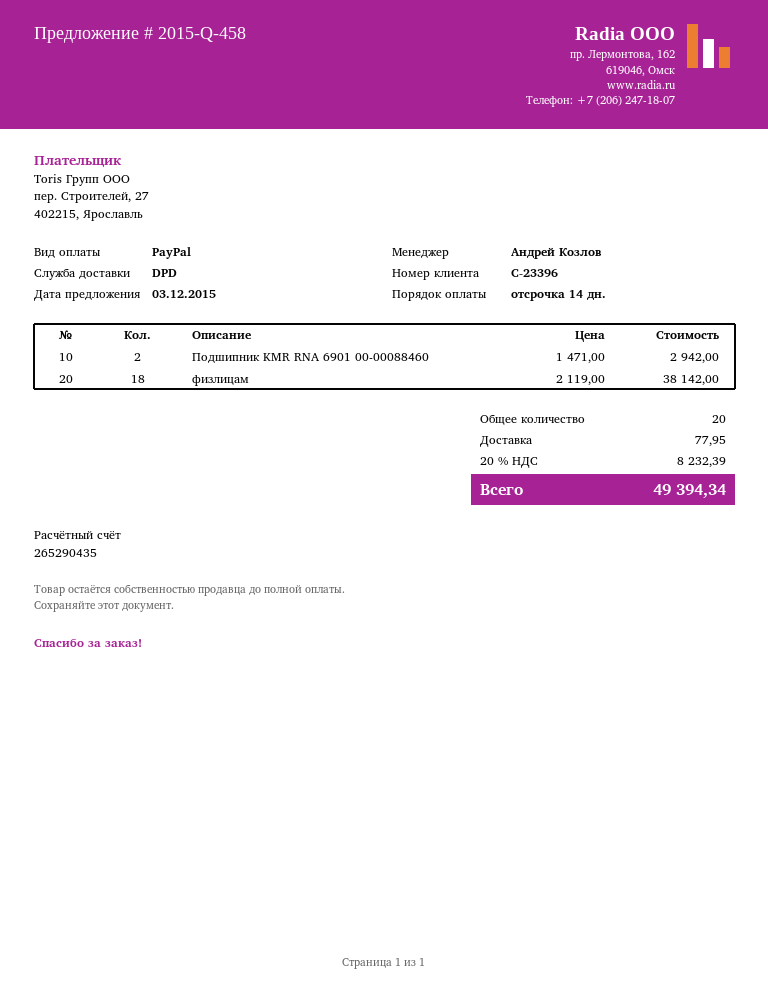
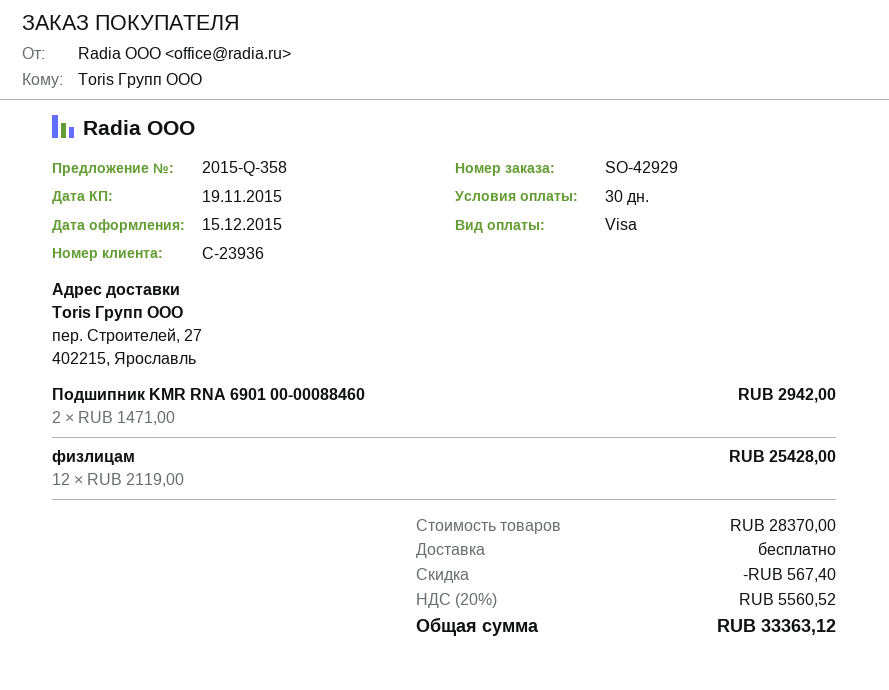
quote number: 2015-Q-458 -> 2015-Q-358
quote date: 2015-12-03 -> 2015-11-19
payment terms: 14 days -> 30 days
customer number: C-23396 -> C-23936
payment method: PayPal -> Visa
физлицам: 18 x 2119.00 = 38142.00 -> 12 x 2119.00 = 25428.00
discount: none -> 567.40
shipping: 77.95 -> 0.00
tax: 20% = 8232.39 -> 20% = 5560.52
total: 49394.34 -> 33363.12

